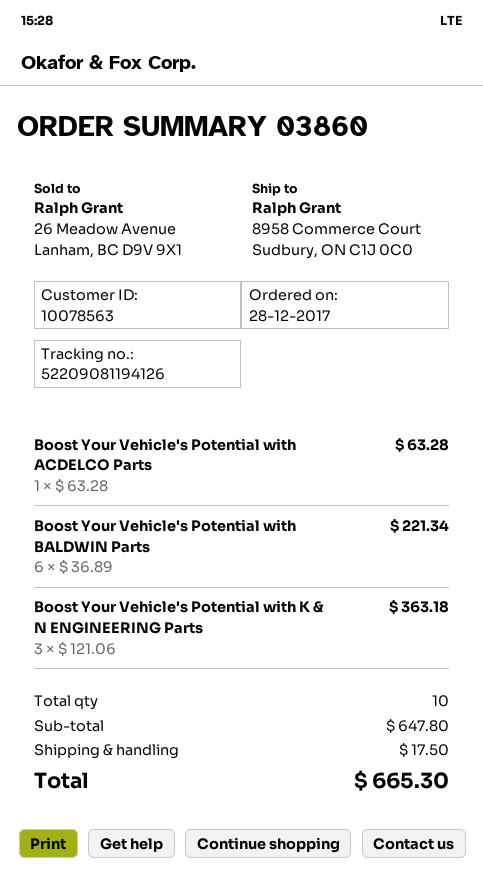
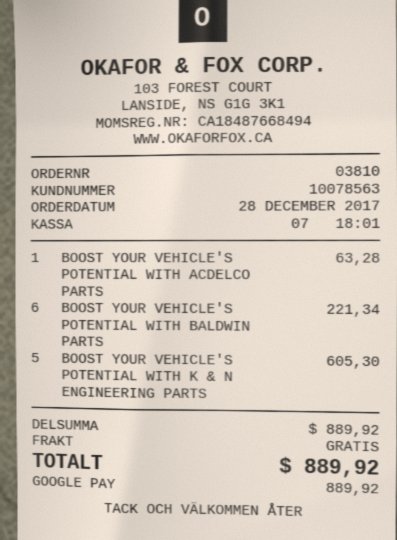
order number: 03860 -> 03810
Boost Your Vehicle's Potential with K & N ENGINEERING Parts: 3 for 363.18 -> 5 for 605.30
subtotal: 647.80 -> 889.92
shipping: 17.50 -> 0.00
total: 665.30 -> 889.92

